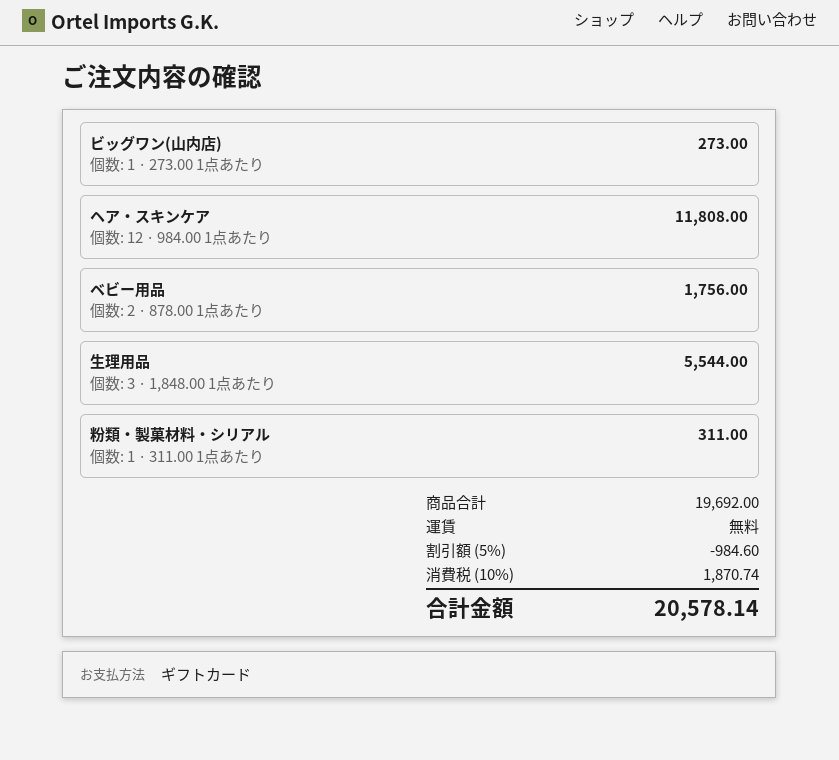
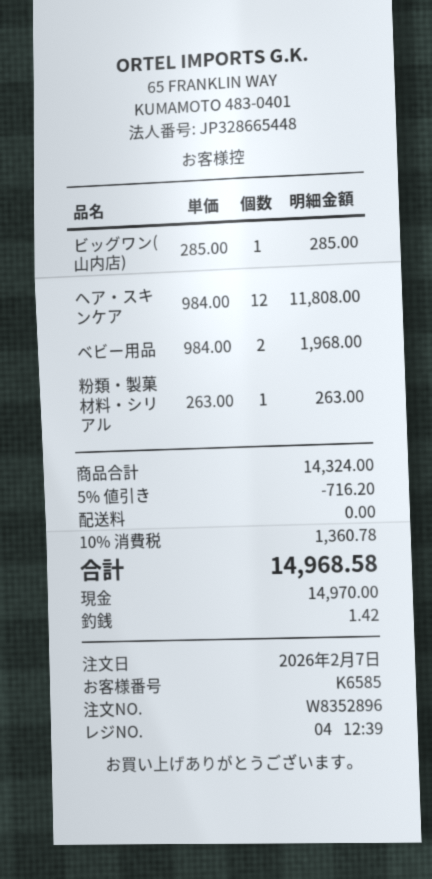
payment method: gift card -> cash
ビッグワン(山内店): 1 x 273.00 = 273.00 -> 1 x 285.00 = 285.00
ベビー用品: 2 x 878.00 = 1756.00 -> 2 x 984.00 = 1968.00
生理用品: 3 x 1848.00 = 5544.00 -> none
粉類・製菓材料・シリアル: 1 x 311.00 = 311.00 -> 1 x 263.00 = 263.00
subtotal: 19692.00 -> 14324.00
discount: 5% = 984.60 -> 5% = 716.20
tax: 10% = 1870.74 -> 10% = 1360.78
total: 20578.14 -> 14968.58

